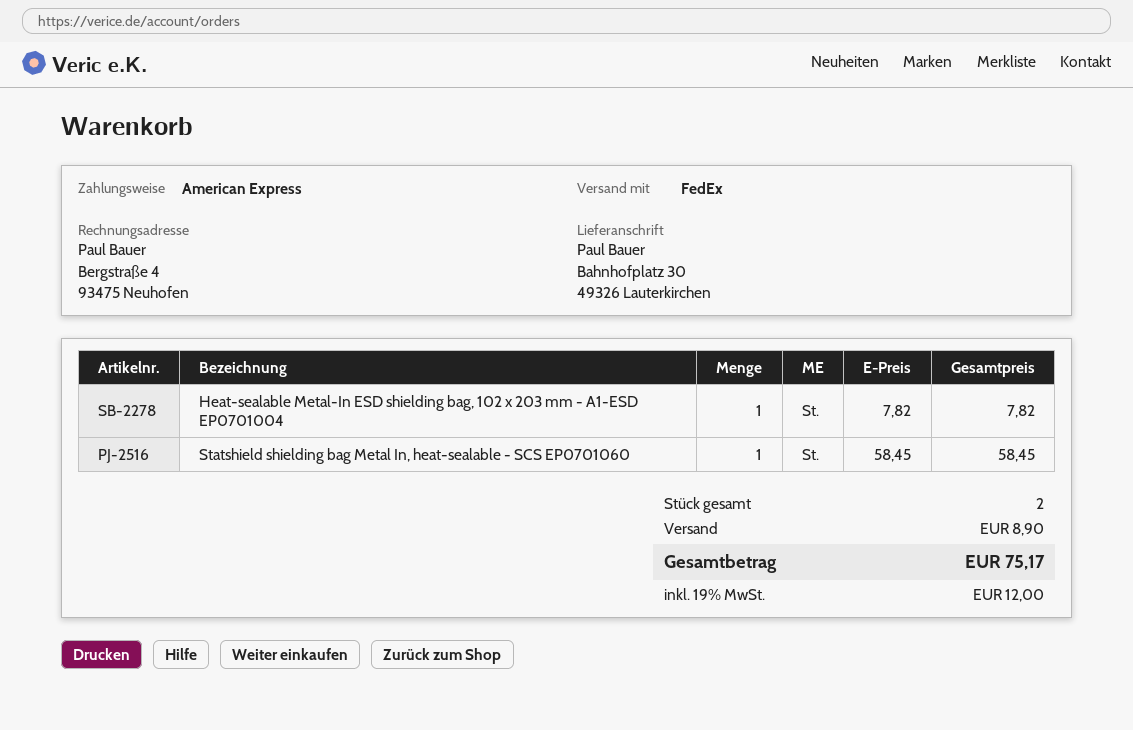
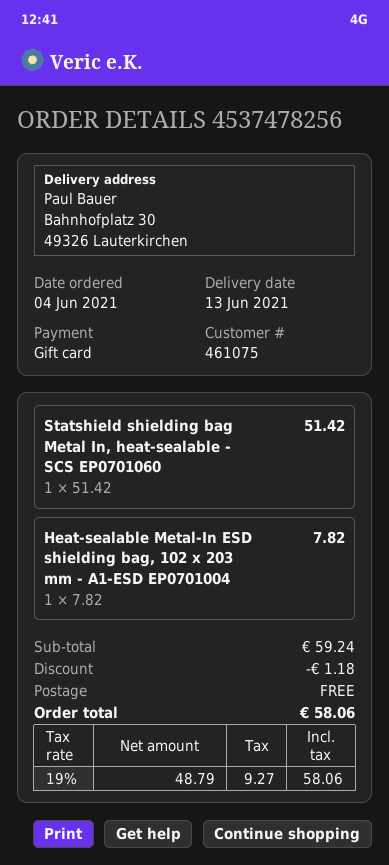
payment method: American Express -> gift card
Statshield shielding bag Metal In, heat-sealable - SCS EP0701060: 1 x 58.45 = 58.45 -> 1 x 51.42 = 51.42
discount: none -> 1.18
shipping: 8.90 -> 0.00
tax: 19% = 12.00 -> 19% = 9.27
total: 75.17 -> 58.06

